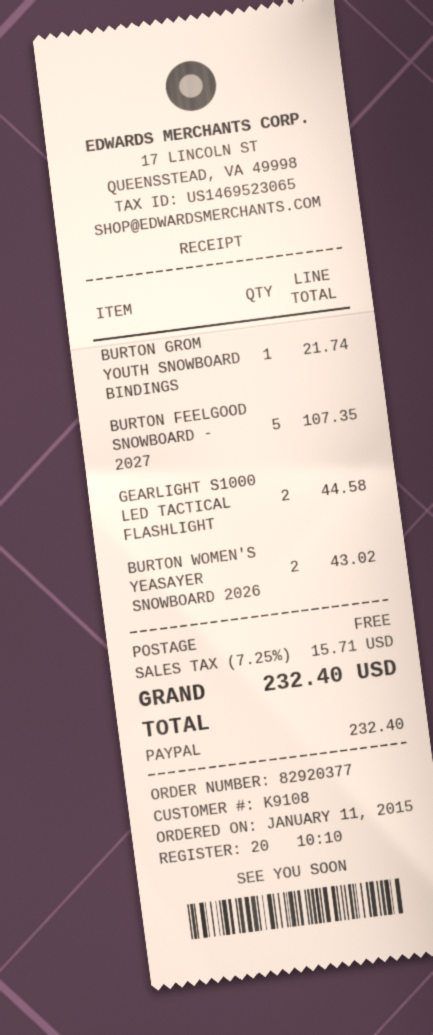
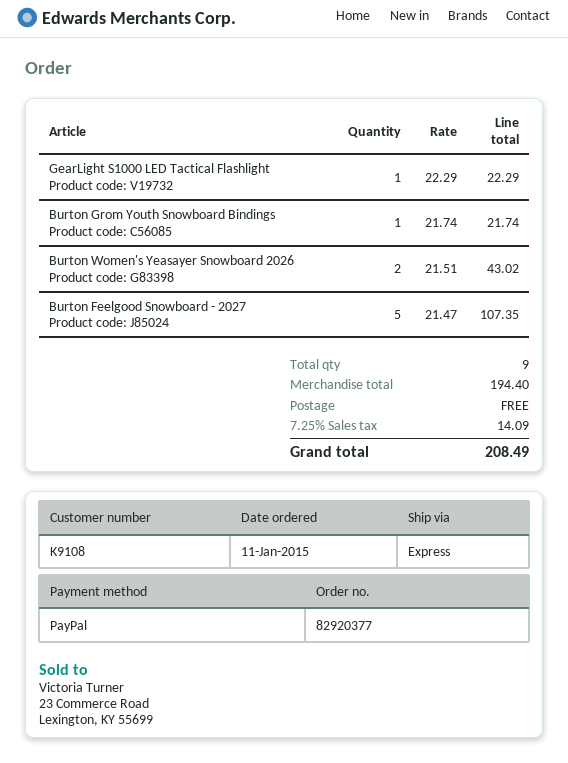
GEARLIGHT S1000 LED TACTICAL FLASHLIGHT: 2 for 44.58 -> 1 for 22.29
tax: 7.25% = 15.71 -> 7.25% = 14.09
total: 232.40 -> 208.49

